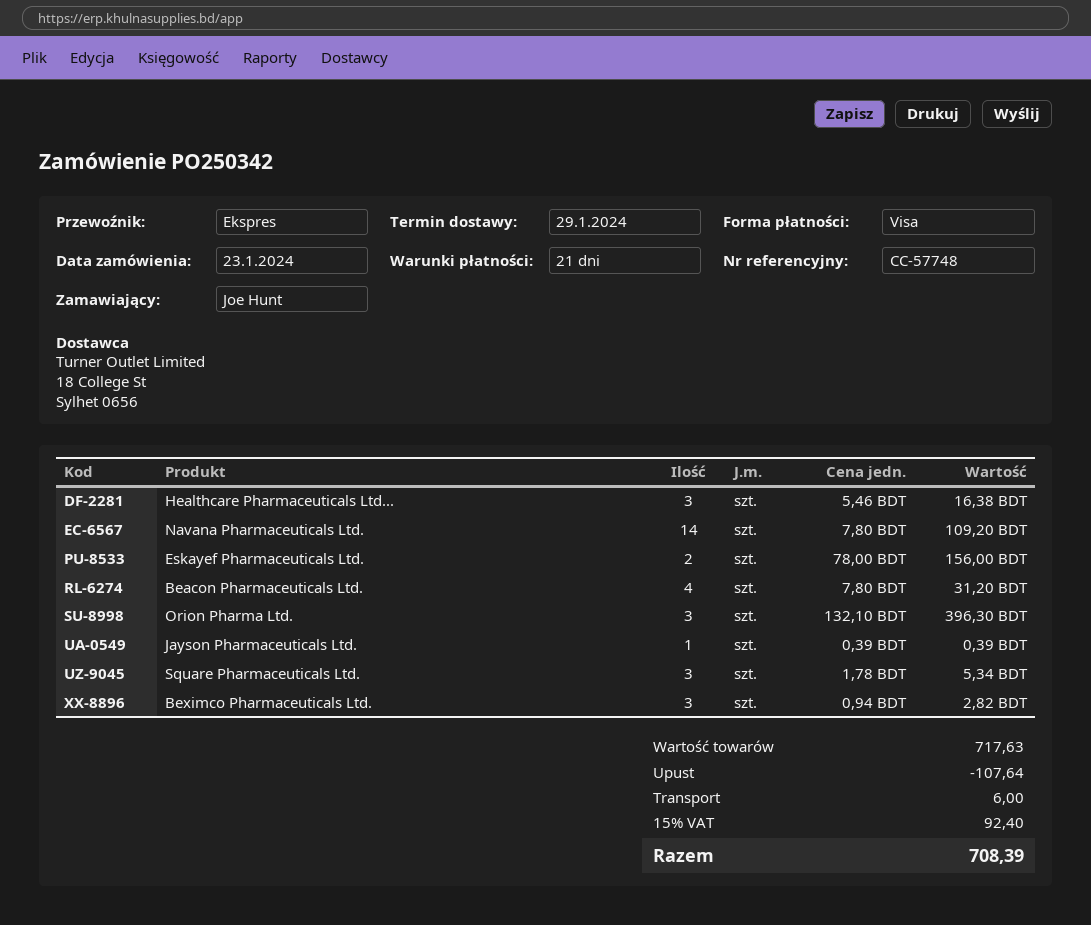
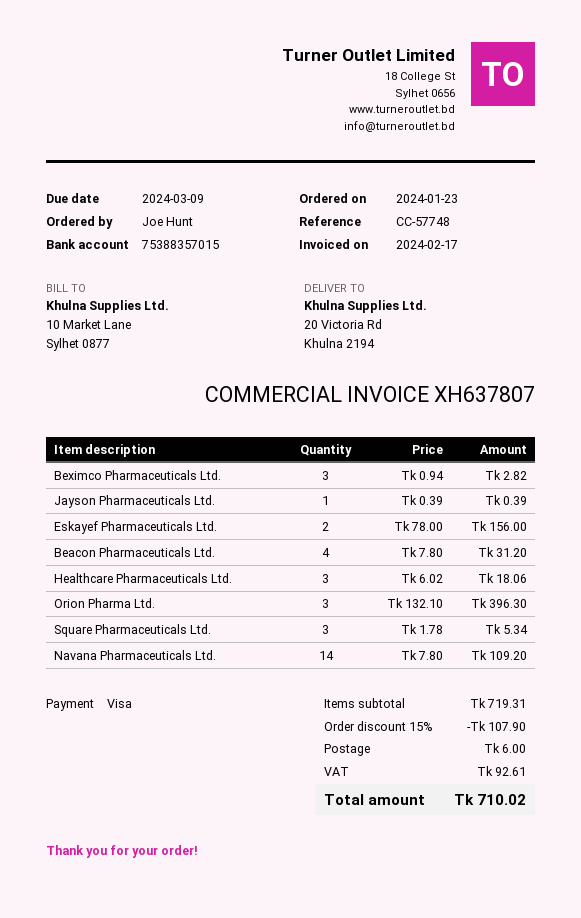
Healthcare Pharmaceuticals Ltd...: 3 x 5.46 = 16.38 -> 3 x 6.02 = 18.06
subtotal: 717.63 -> 719.31
discount: 107.64 -> 107.90
tax: 92.40 -> 92.61
total: 708.39 -> 710.02

